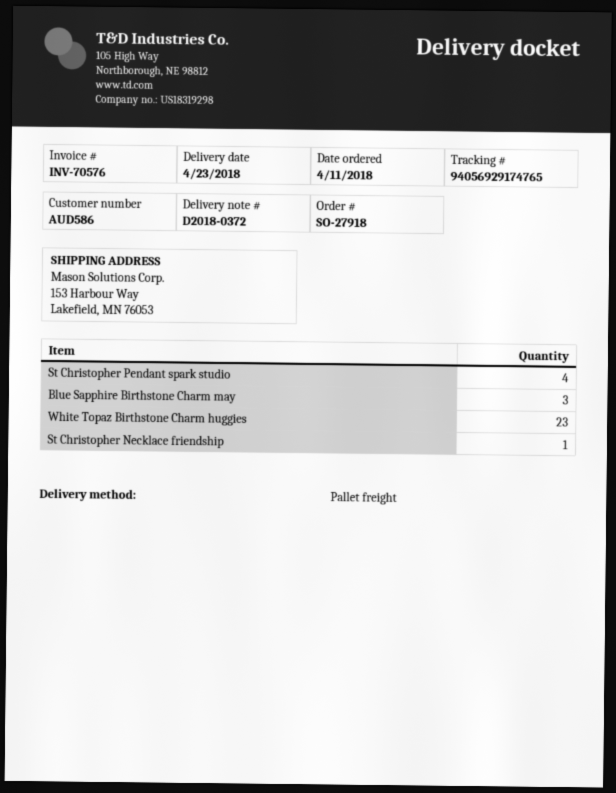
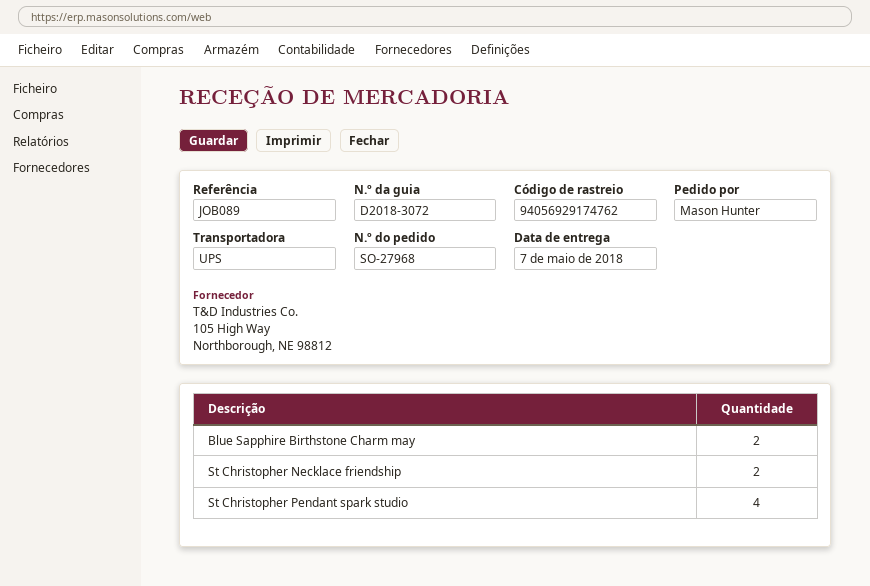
order number: SO-27918 -> SO-27968
delivery note number: D2018-0372 -> D2018-3072
delivery date: 2018-04-23 -> 2018-05-07
shipping method: pallet freight -> UPS
tracking number: 94056929174765 -> 94056929174762
Blue Sapphire Birthstone Charm may: 3 -> 2
White Topaz Birthstone Charm huggies: 23 -> none
St Christopher Necklace friendship: 1 -> 2

